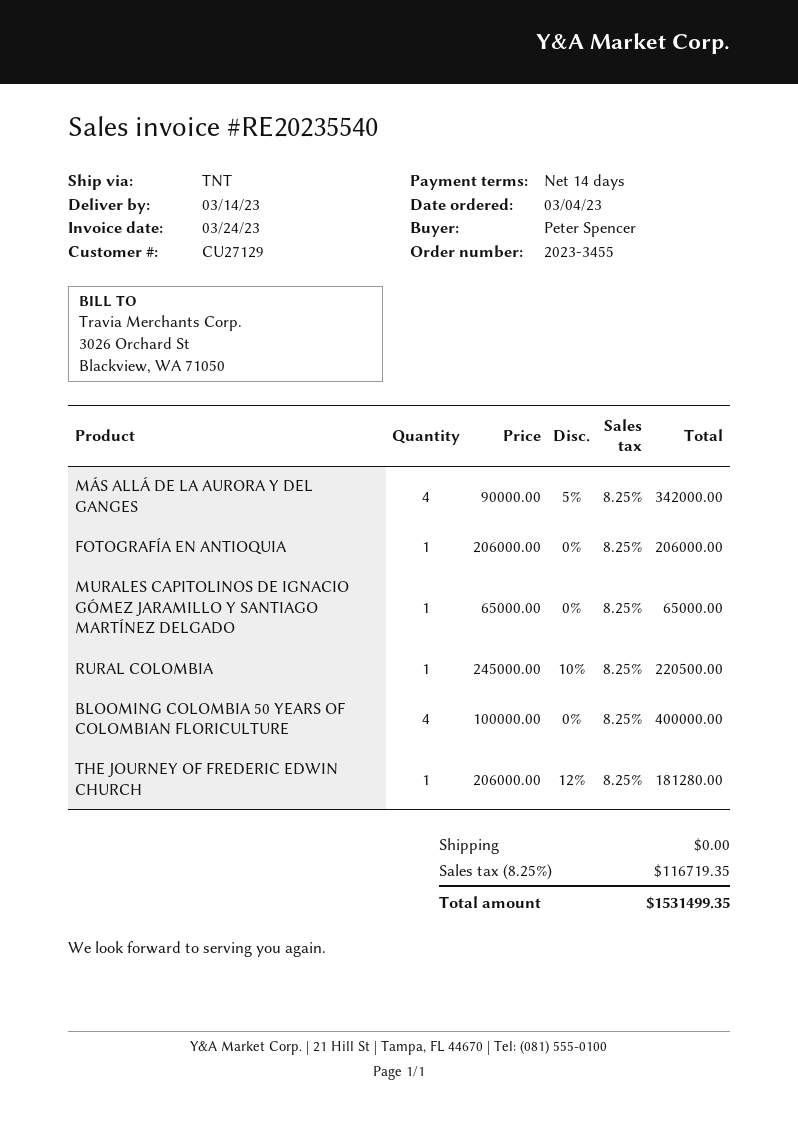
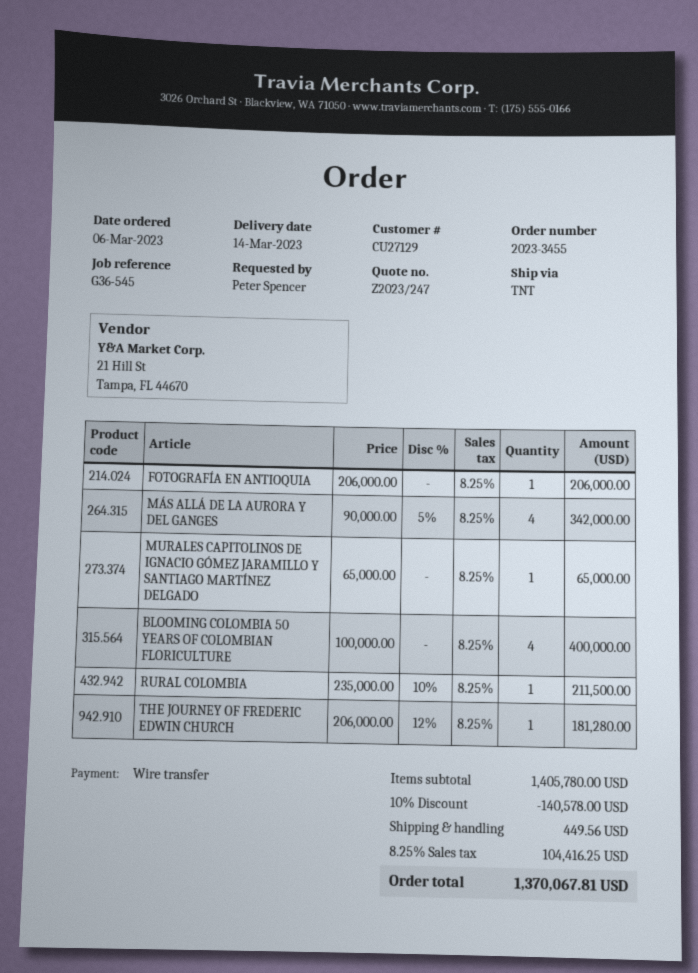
order date: 2023-03-04 -> 2023-03-06
RURAL COLOMBIA: 1 x 245000.00 - 10% = 220500.00 -> 1 x 235000.00 - 10% = 211500.00
discount: none -> 10% = 140578.00
shipping: 0.00 -> 449.56
tax: 8.25% = 116719.35 -> 8.25% = 104416.25
total: 1531499.35 -> 1370067.81

